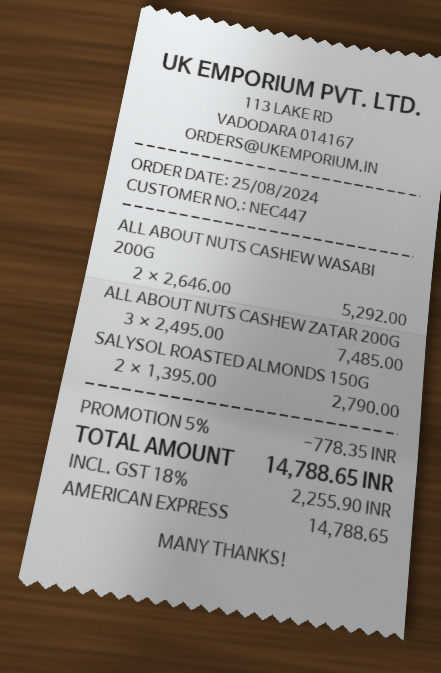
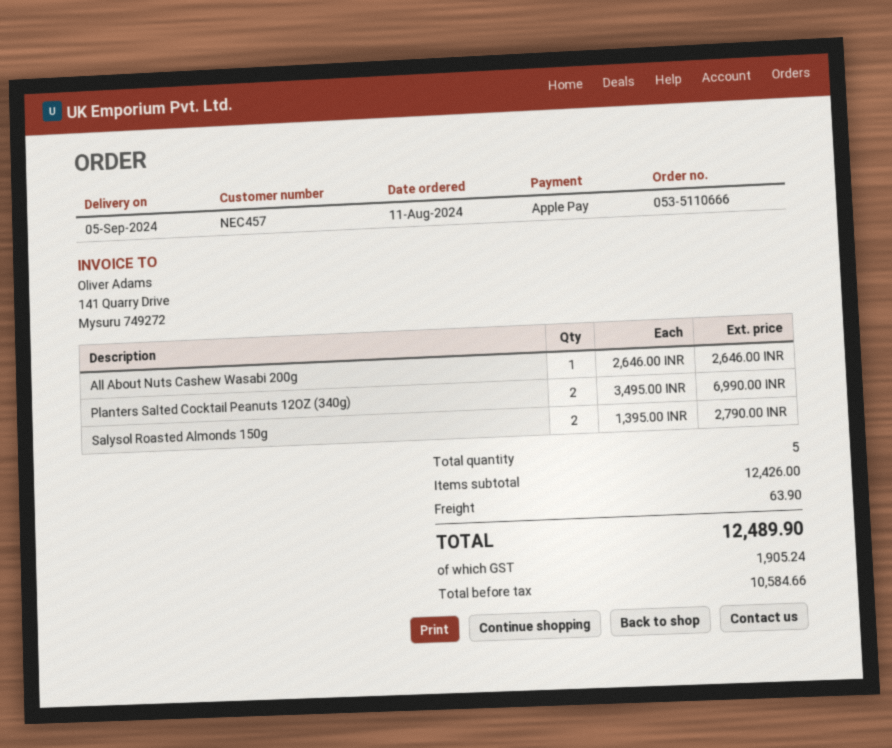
order date: 2024-08-25 -> 2024-08-11
customer number: NEC447 -> NEC457
payment method: American Express -> Apple Pay
ALL ABOUT NUTS CASHEW WASABI 200G: 2 x 2646.00 = 5292.00 -> 1 x 2646.00 = 2646.00
ALL ABOUT NUTS CASHEW ZATAR 200G: 3 x 2495.00 = 7485.00 -> none
Planters Salted Cocktail Peanuts 12OZ (340g): none -> 2 x 3495.00 = 6990.00
discount: 5% = 778.35 -> none
shipping: none -> 63.90
tax: 2255.90 -> 1905.24
total: 14788.65 -> 12489.90

